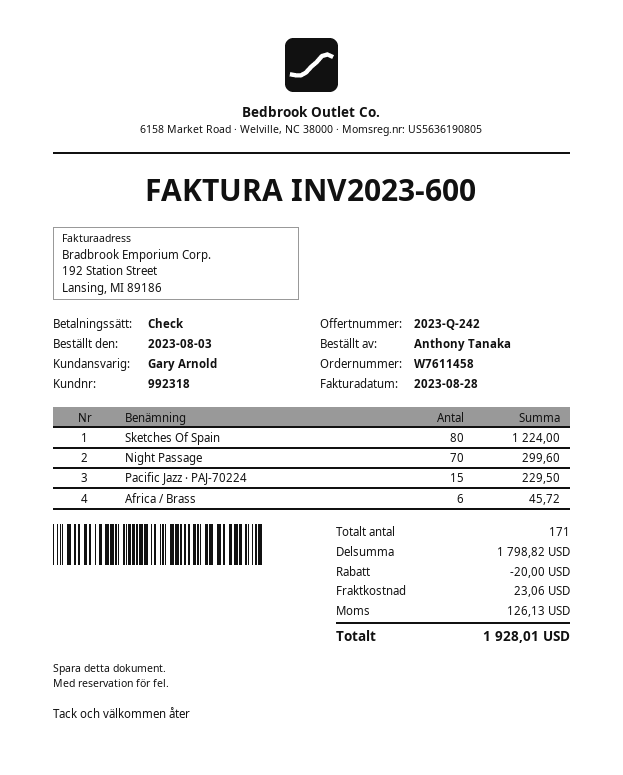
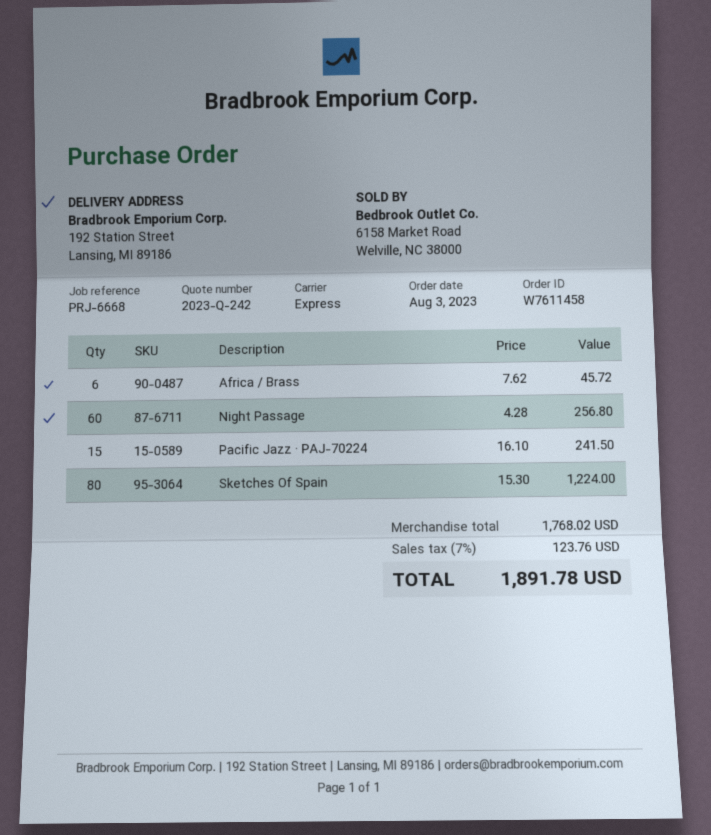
Night Passage: 70 for 299.60 -> 60 for 256.80
Pacific Jazz · PAJ-70224: 15 for 229.50 -> 15 for 241.50
subtotal: 1798.82 -> 1768.02
discount: 20.00 -> none
shipping: 23.06 -> none
tax: 126.13 -> 123.76
total: 1928.01 -> 1891.78

